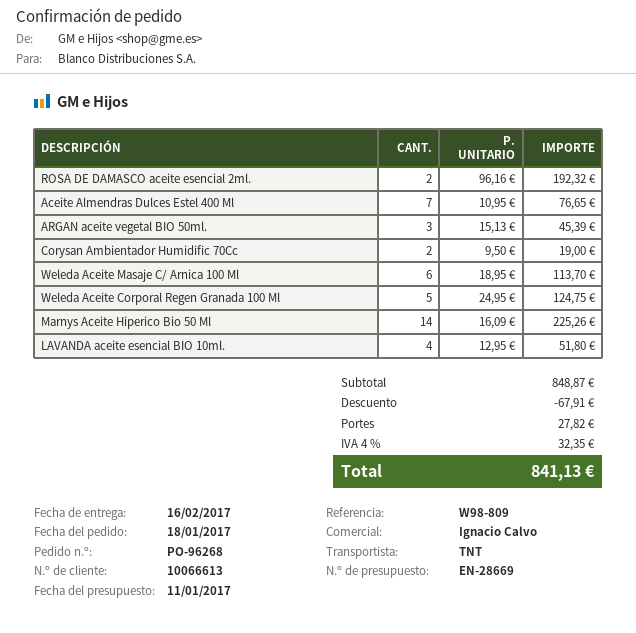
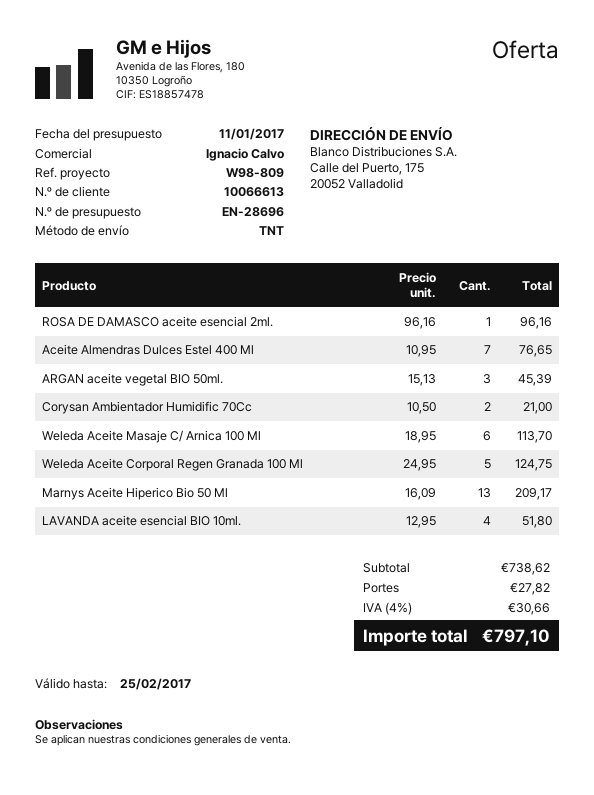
quote number: EN-28669 -> EN-28696
ROSA DE DAMASCO aceite esencial 2ml.: 2 x 96.16 = 192.32 -> 1 x 96.16 = 96.16
Corysan Ambientador Humidific 70Cc: 2 x 9.50 = 19.00 -> 2 x 10.50 = 21.00
Marnys Aceite Hiperico Bio 50 Ml: 14 x 16.09 = 225.26 -> 13 x 16.09 = 209.17
subtotal: 848.87 -> 738.62
discount: 67.91 -> none
tax: 4% = 32.35 -> 4% = 30.66
total: 841.13 -> 797.10

